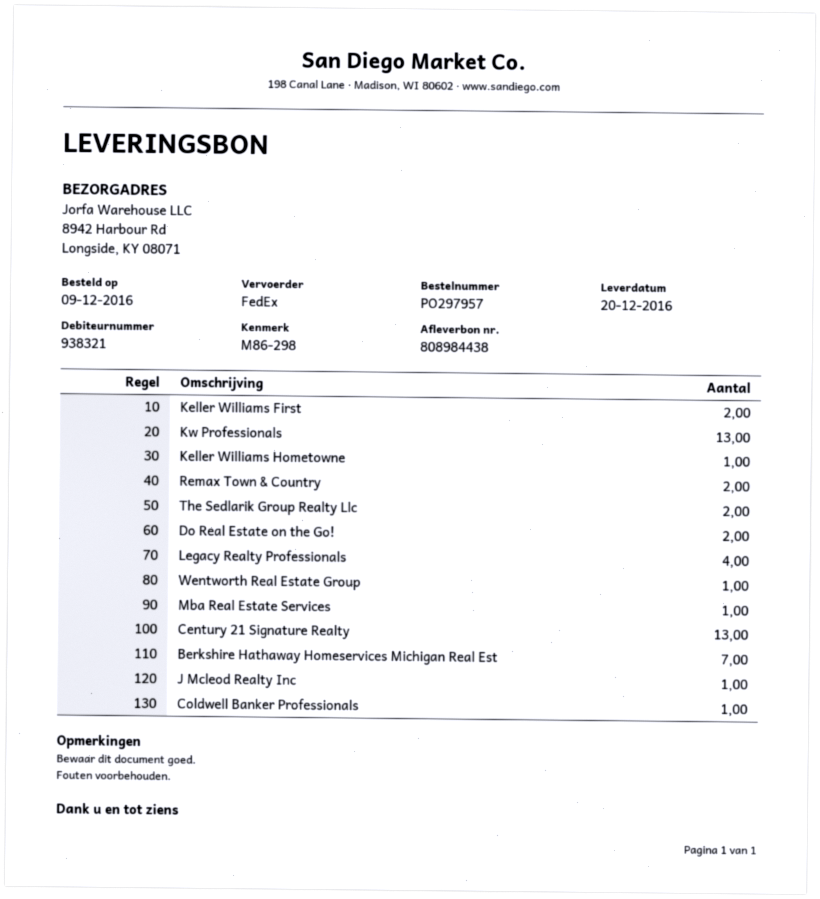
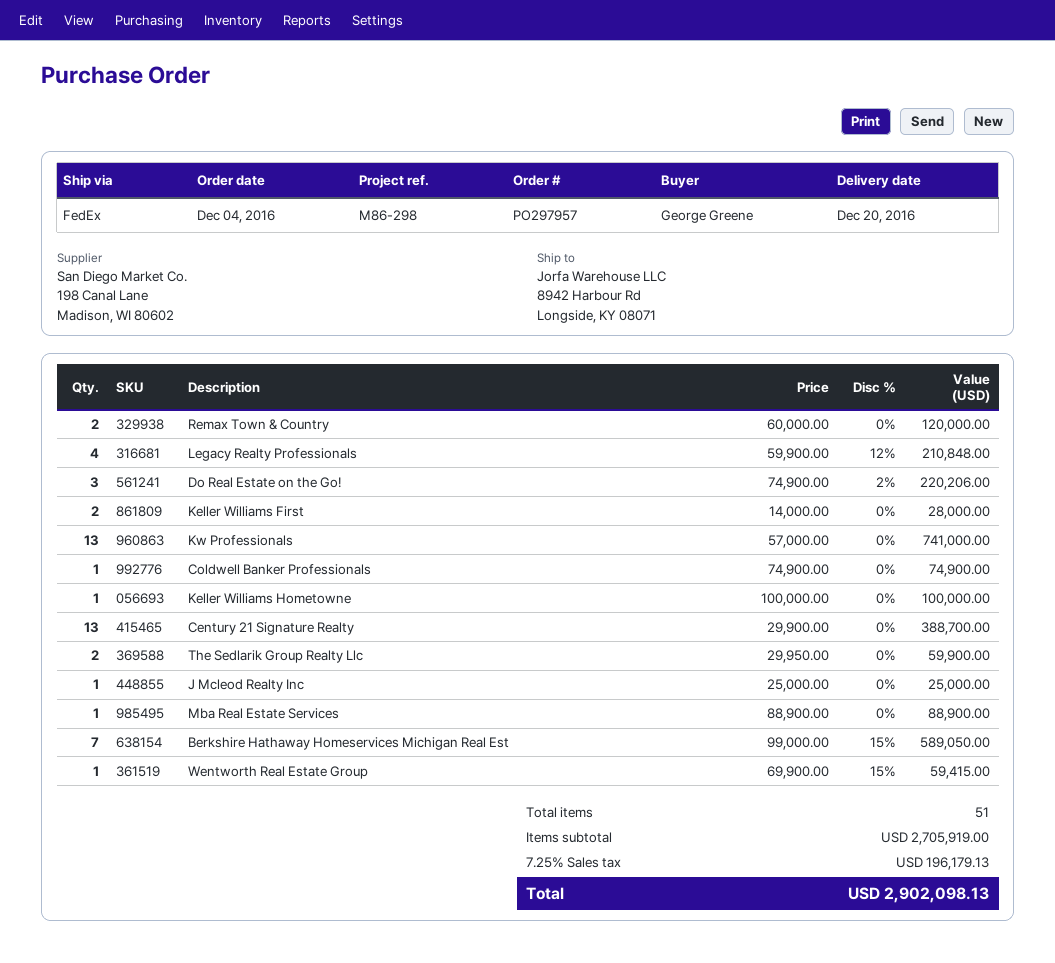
order date: 2016-12-09 -> 2016-12-04
Do Real Estate on the Go!: 2 -> 3

